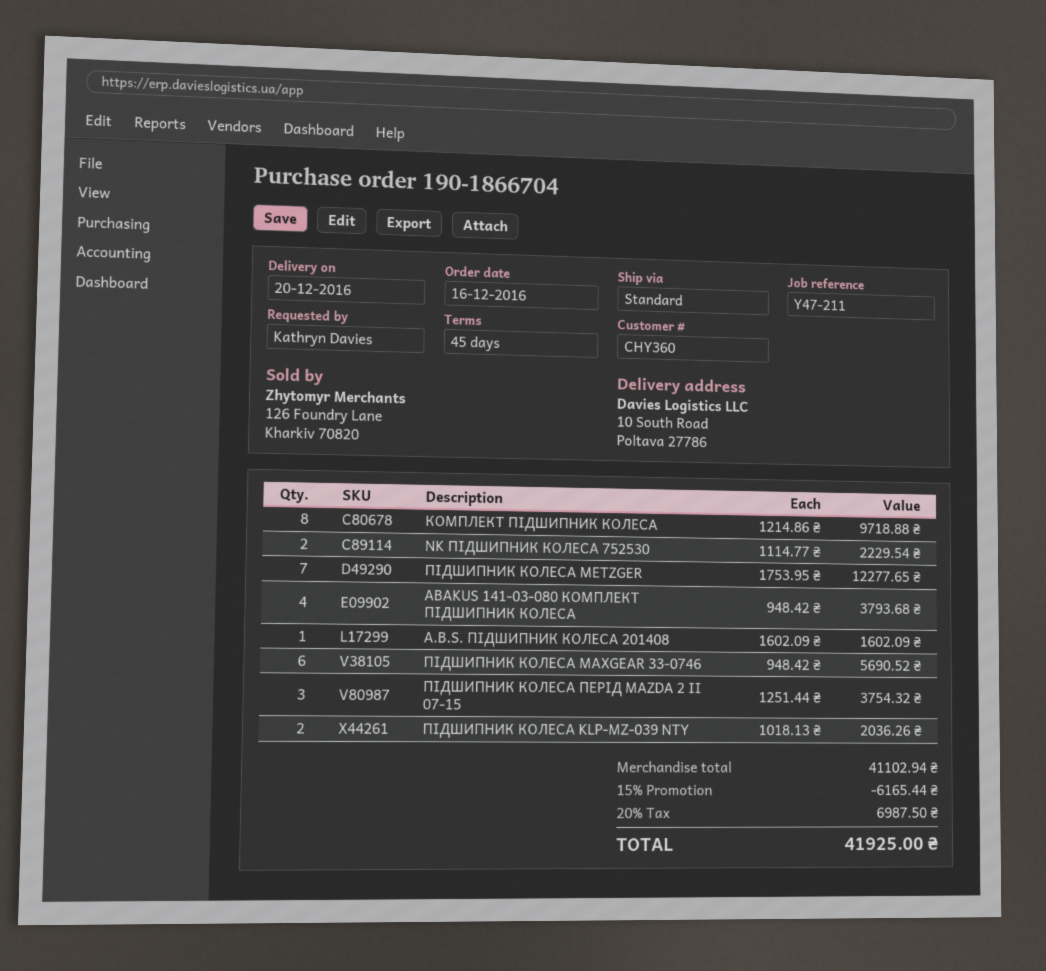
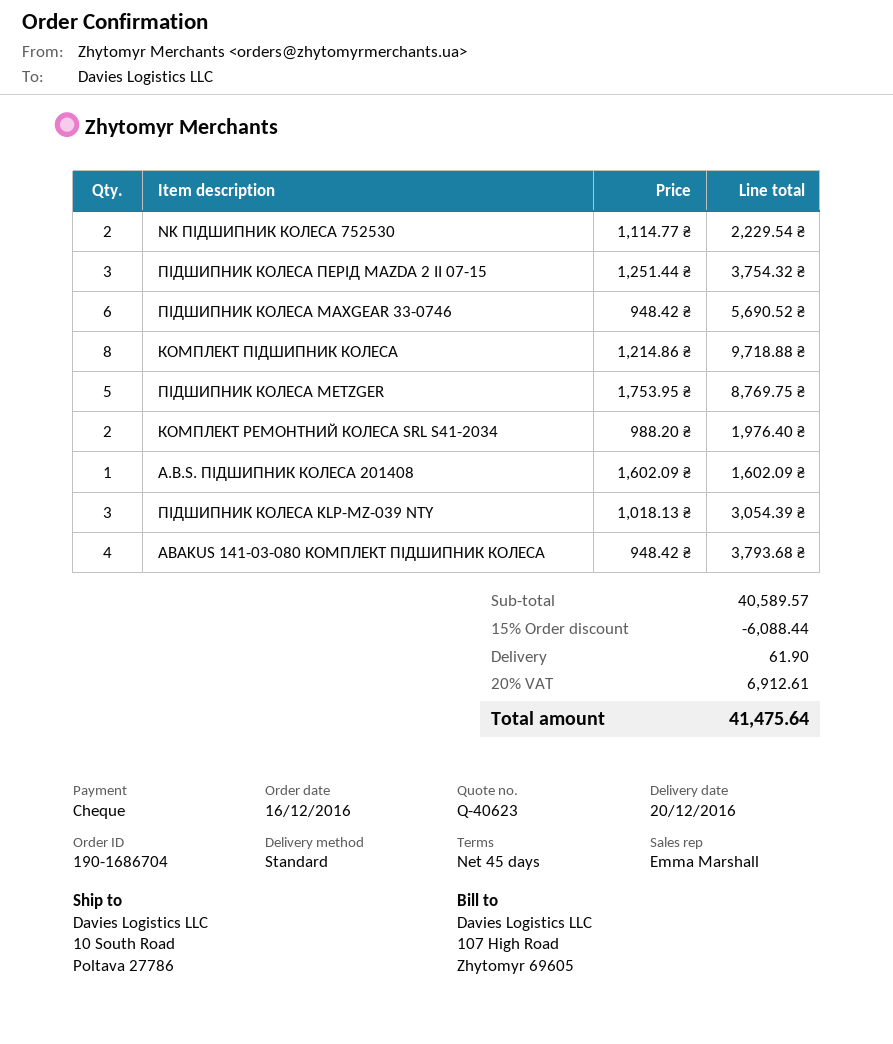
order number: 190-1866704 -> 190-1686704
ПІДШИПНИК КОЛЕСА METZGER: 7 x 1753.95 = 12277.65 -> 5 x 1753.95 = 8769.75
ПІДШИПНИК КОЛЕСА KLP-MZ-039 NTY: 2 x 1018.13 = 2036.26 -> 3 x 1018.13 = 3054.39
КОМПЛЕКТ РЕМОНТНИЙ КОЛЕСА SRL S41-2034: none -> 2 x 988.20 = 1976.40
subtotal: 41102.94 -> 40589.57
discount: 15% = 6165.44 -> 15% = 6088.44
shipping: none -> 61.90
tax: 20% = 6987.50 -> 20% = 6912.61
total: 41925.00 -> 41475.64

